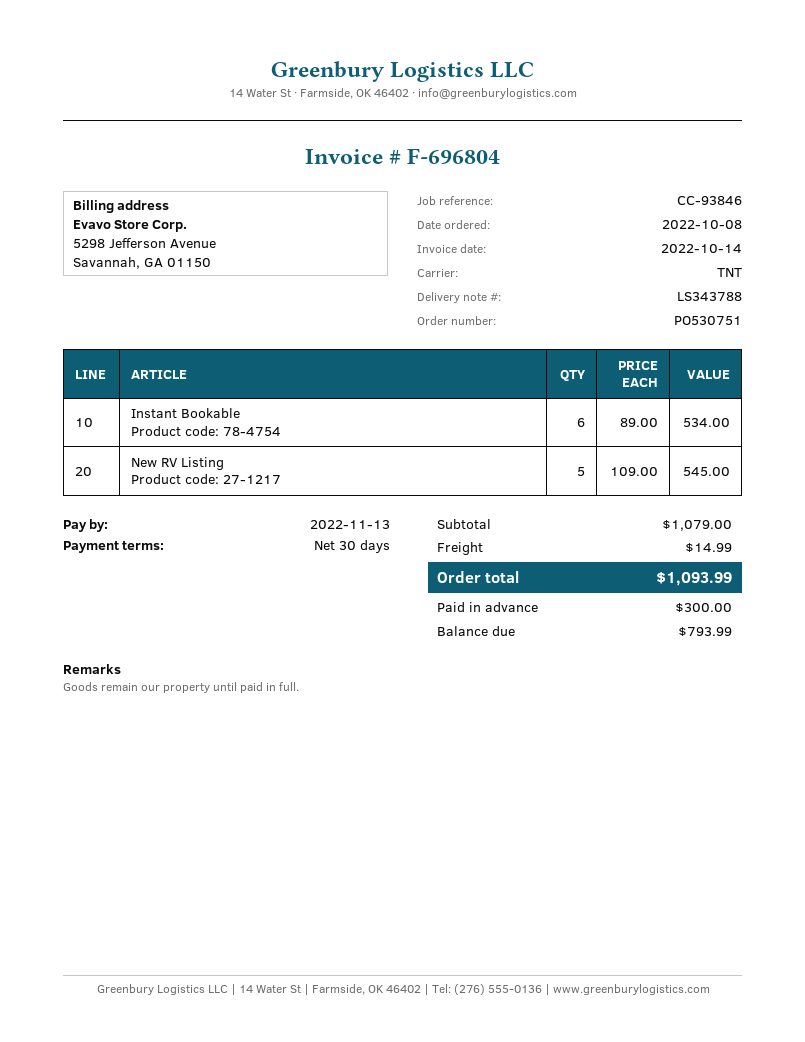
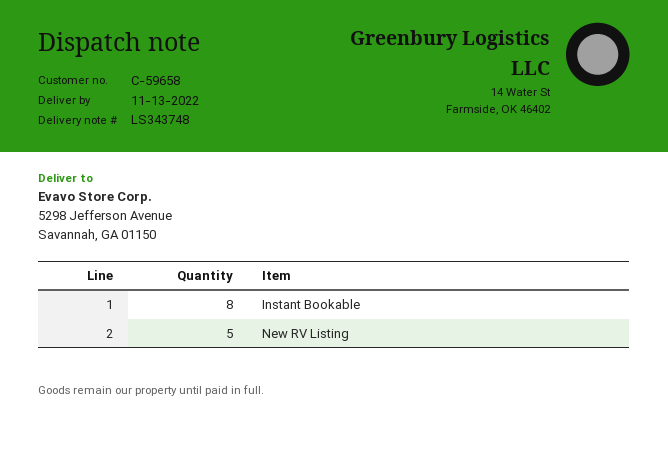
delivery note number: LS343788 -> LS343748
Instant Bookable: 6 -> 8

